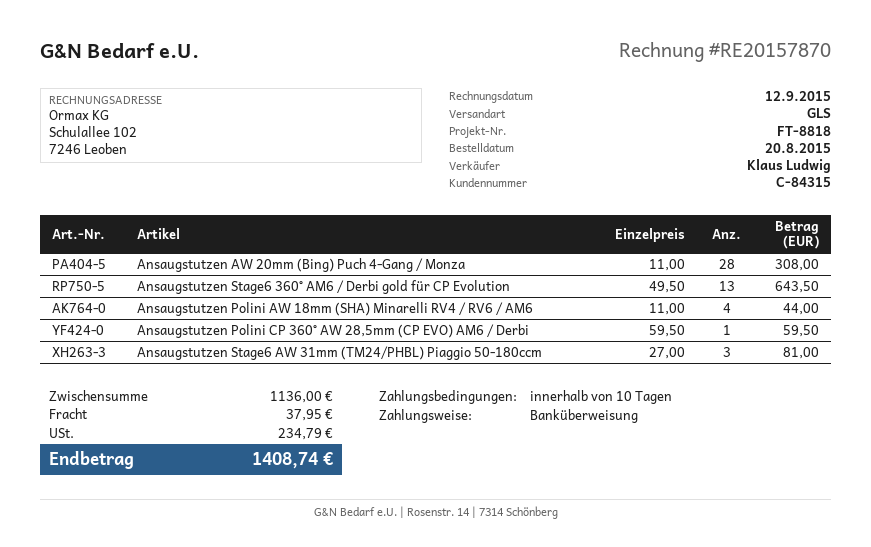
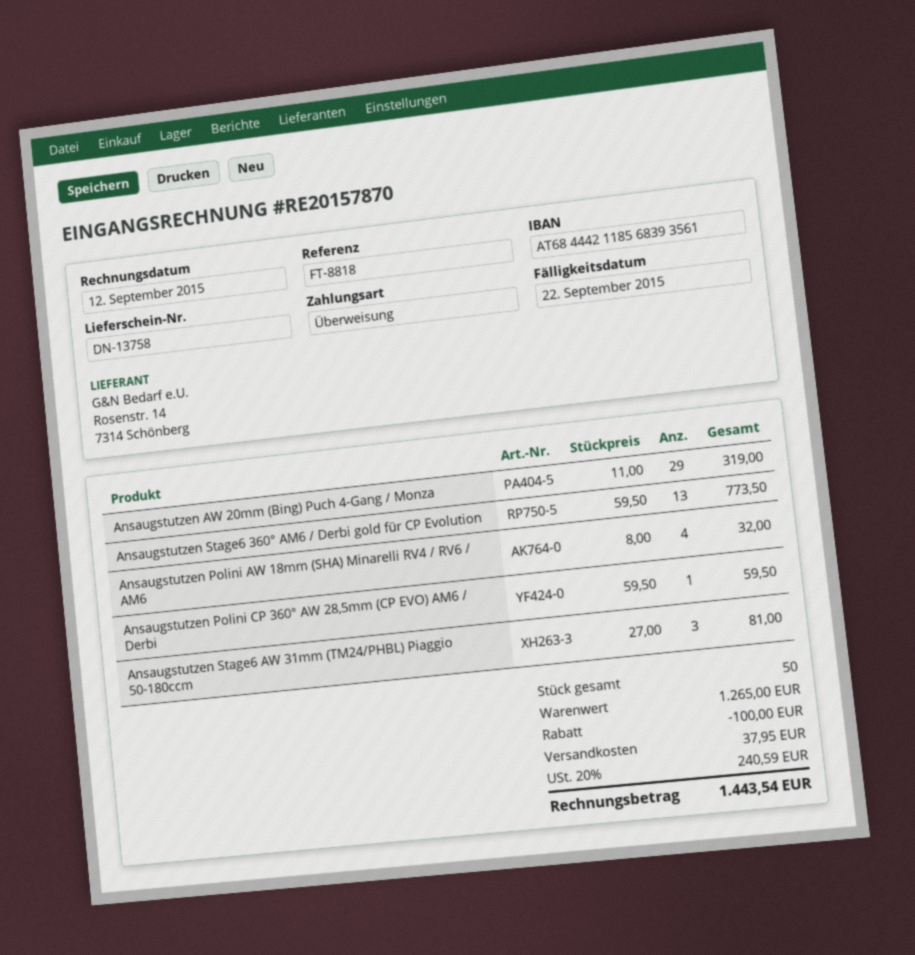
Ansaugstutzen AW 20mm (Bing) Puch 4-Gang / Monza: 28 x 11.00 = 308.00 -> 29 x 11.00 = 319.00
Ansaugstutzen Stage6 360° AM6 / Derbi gold für CP Evolution: 13 x 49.50 = 643.50 -> 13 x 59.50 = 773.50
Ansaugstutzen Polini AW 18mm (SHA) Minarelli RV4 / RV6 / AM6: 4 x 11.00 = 44.00 -> 4 x 8.00 = 32.00
subtotal: 1136.00 -> 1265.00
discount: none -> 100.00
tax: 234.79 -> 240.59
total: 1408.74 -> 1443.54

